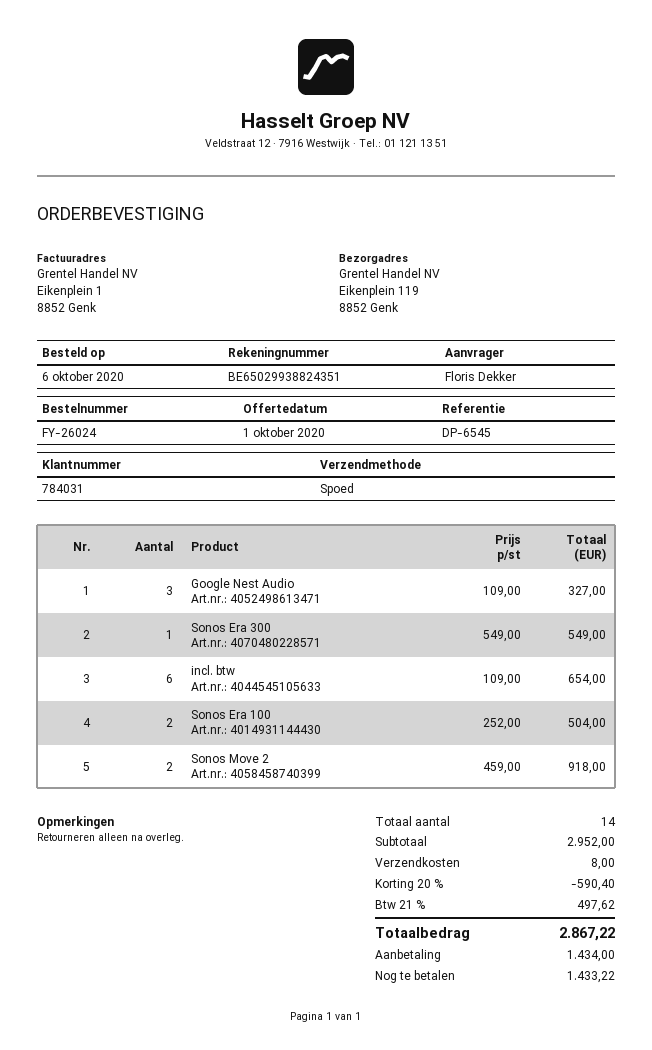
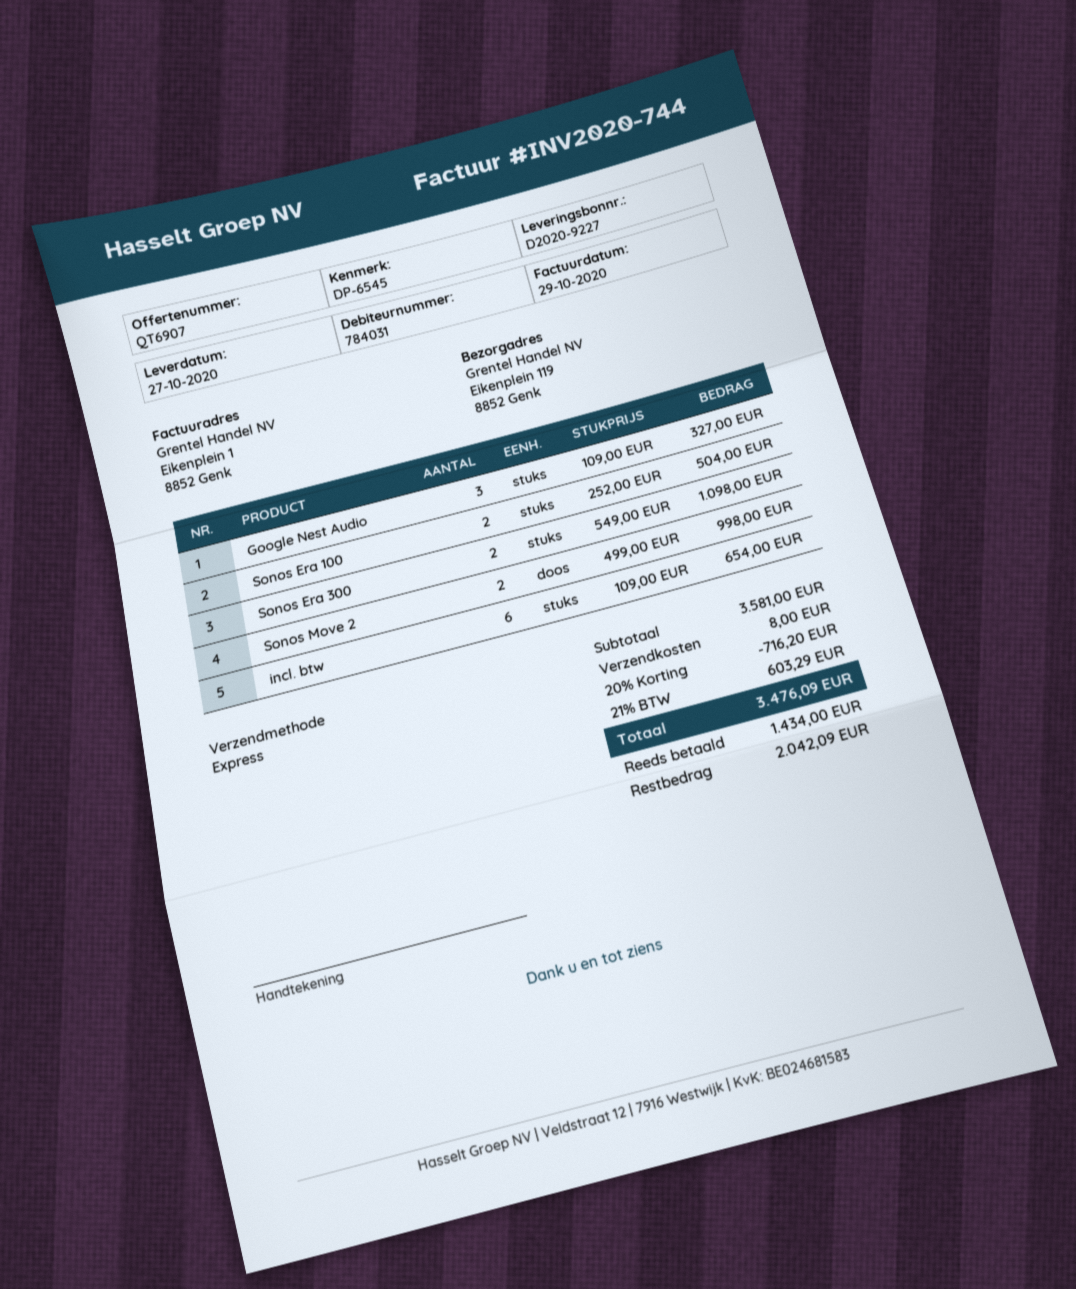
Sonos Era 300: 1 x 549.00 = 549.00 -> 2 x 549.00 = 1098.00
Sonos Move 2: 2 x 459.00 = 918.00 -> 2 x 499.00 = 998.00
subtotal: 2952.00 -> 3581.00
discount: 20% = 590.40 -> 20% = 716.20
tax: 21% = 497.62 -> 21% = 603.29
total: 2867.22 -> 3476.09
balance: 1433.22 -> 2042.09

